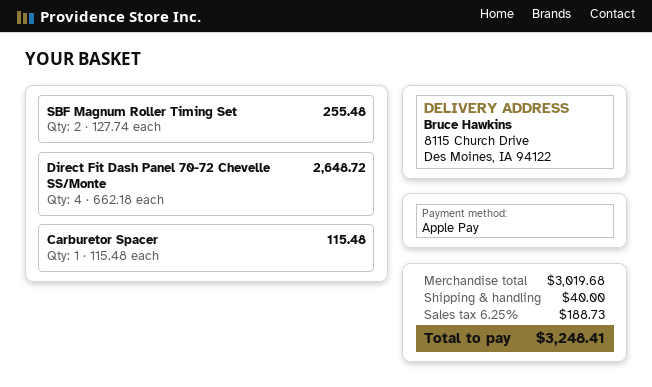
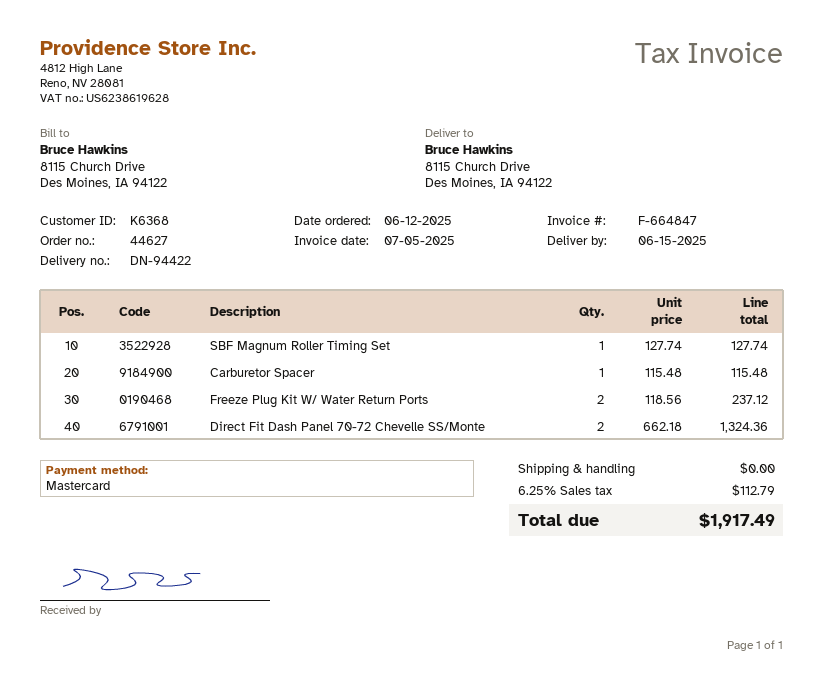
payment method: Apple Pay -> Mastercard
SBF Magnum Roller Timing Set: 2 x 127.74 = 255.48 -> 1 x 127.74 = 127.74
Direct Fit Dash Panel 70-72 Chevelle SS/Monte: 4 x 662.18 = 2648.72 -> 2 x 662.18 = 1324.36
Freeze Plug Kit W/ Water Return Ports: none -> 2 x 118.56 = 237.12
shipping: 40.00 -> 0.00
tax: 6.25% = 188.73 -> 6.25% = 112.79
total: 3248.41 -> 1917.49

